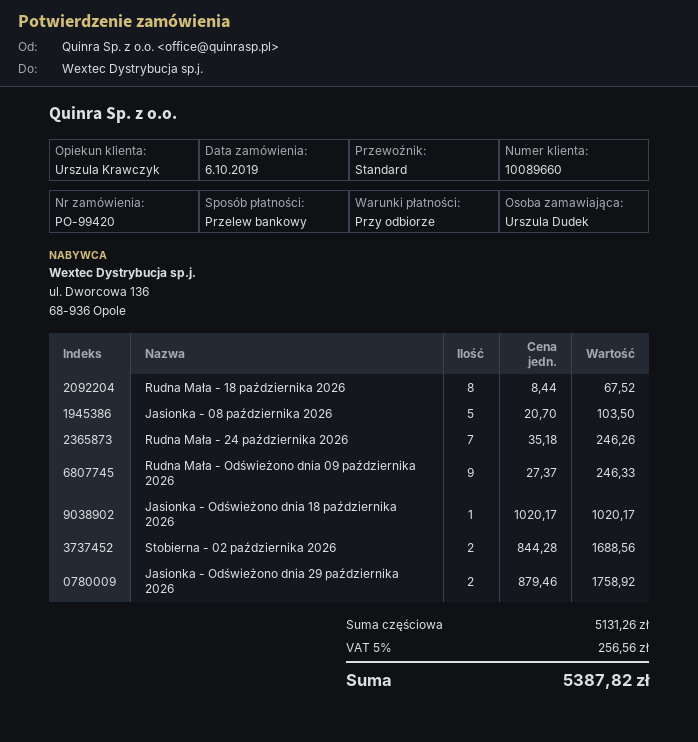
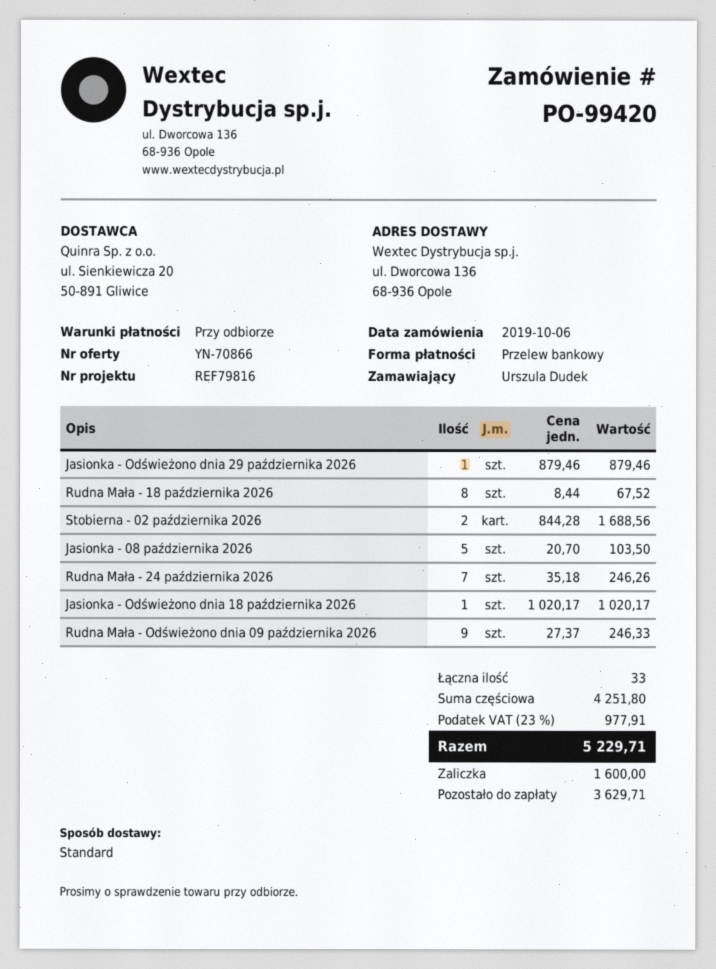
Jasionka - Odświeżono dnia 29 października 2026: 2 x 879.46 = 1758.92 -> 1 x 879.46 = 879.46
subtotal: 5131.26 -> 4251.80
tax: 5% = 256.56 -> 23% = 977.91
total: 5387.82 -> 5229.71

